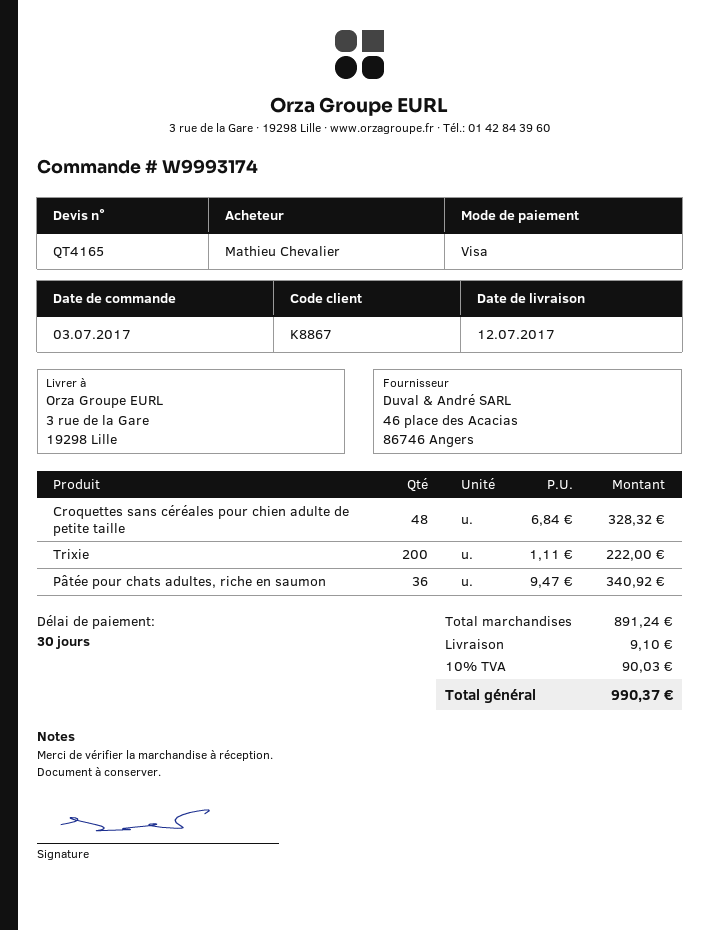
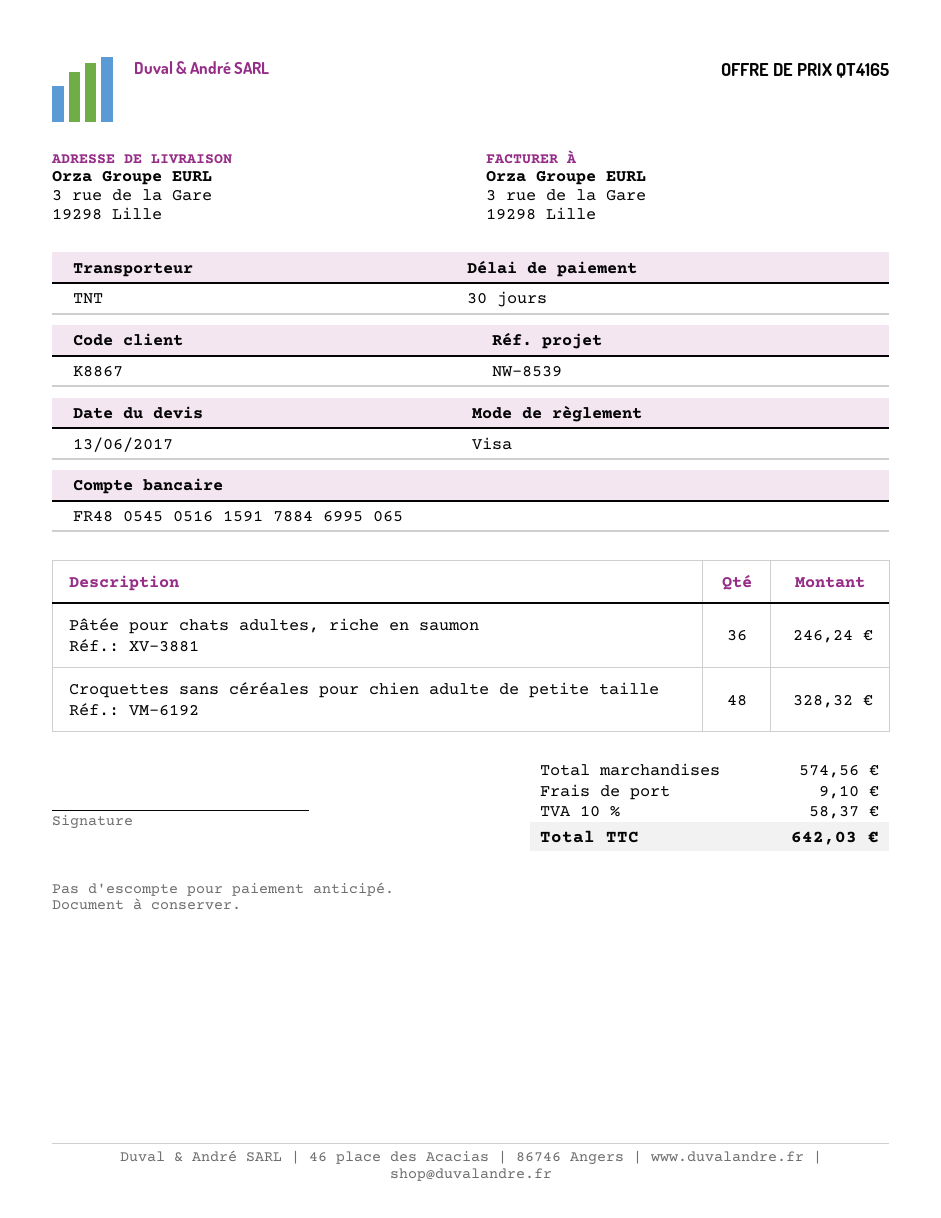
Trixie: 200 for 222.00 -> none
Pâtée pour chats adultes, riche en saumon: 36 for 340.92 -> 36 for 246.24
subtotal: 891.24 -> 574.56
tax: 10% = 90.03 -> 10% = 58.37
total: 990.37 -> 642.03

